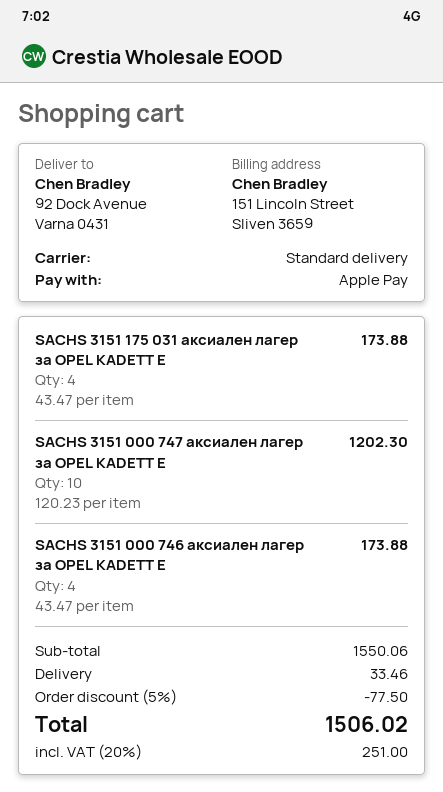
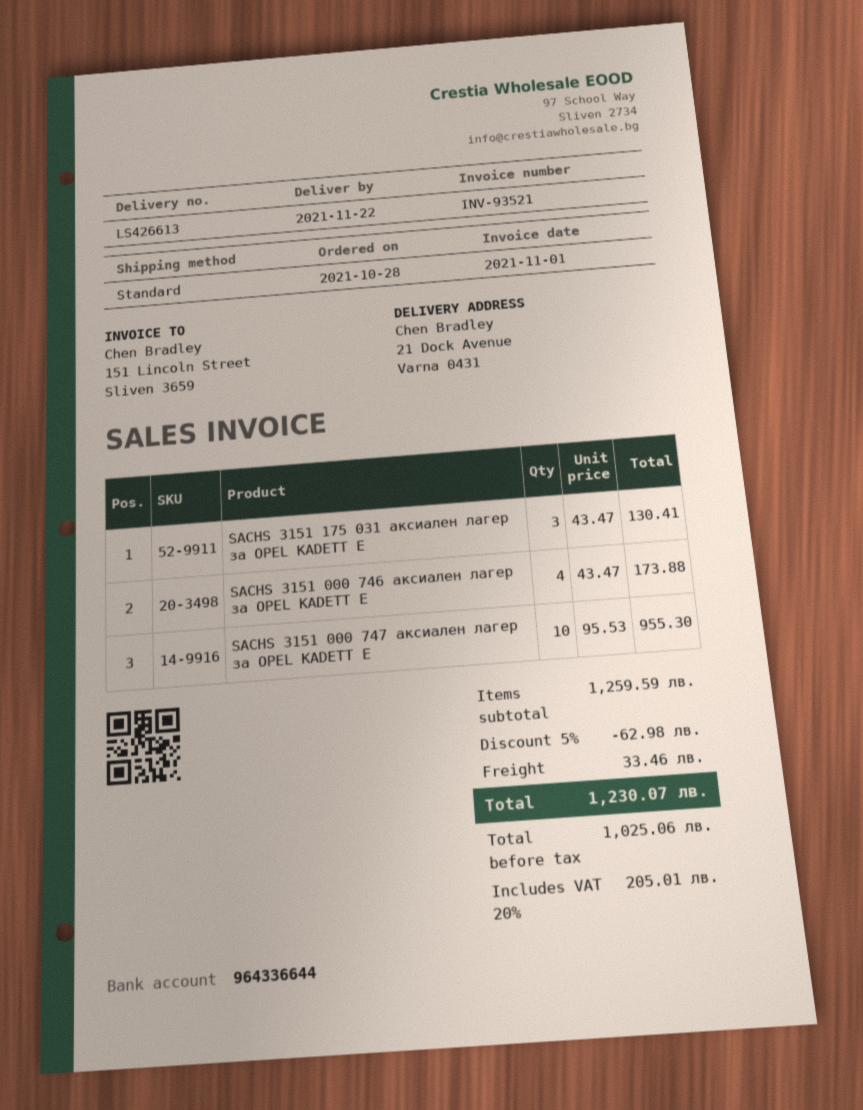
ship to: 92 Dock Avenue, Varna 0431 -> 21 Dock Avenue, Varna 0431
SACHS 3151 175 031 аксиален лагер за OPEL KADETT E: 4 x 43.47 = 173.88 -> 3 x 43.47 = 130.41
SACHS 3151 000 747 аксиален лагер за OPEL KADETT E: 10 x 120.23 = 1202.30 -> 10 x 95.53 = 955.30
subtotal: 1550.06 -> 1259.59
discount: 5% = 77.50 -> 5% = 62.98
tax: 20% = 251.00 -> 20% = 205.01
total: 1506.02 -> 1230.07

